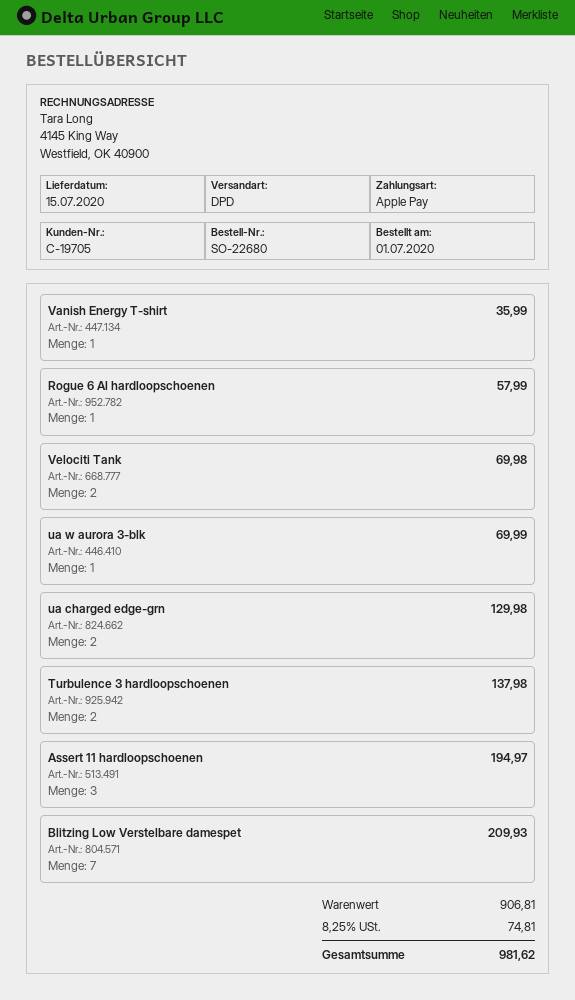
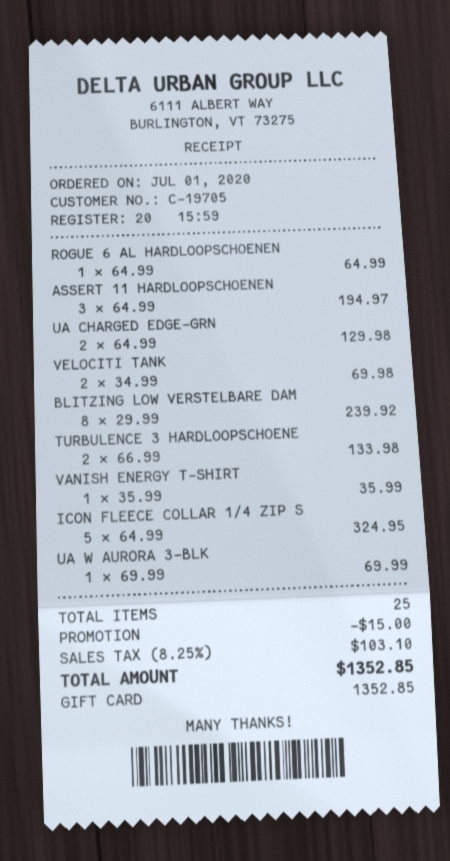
payment method: Apple Pay -> gift card
Rogue 6 Al hardloopschoenen: 1 for 57.99 -> 1 for 64.99
Turbulence 3 hardloopschoenen: 2 for 137.98 -> 2 for 133.98
Blitzing Low Verstelbare damespet: 7 for 209.93 -> 8 for 239.92
ICON FLEECE COLLAR 1/4 ZIP S: none -> 5 for 324.95
discount: none -> 15.00
tax: 8.25% = 74.81 -> 8.25% = 103.10
total: 981.62 -> 1352.85

